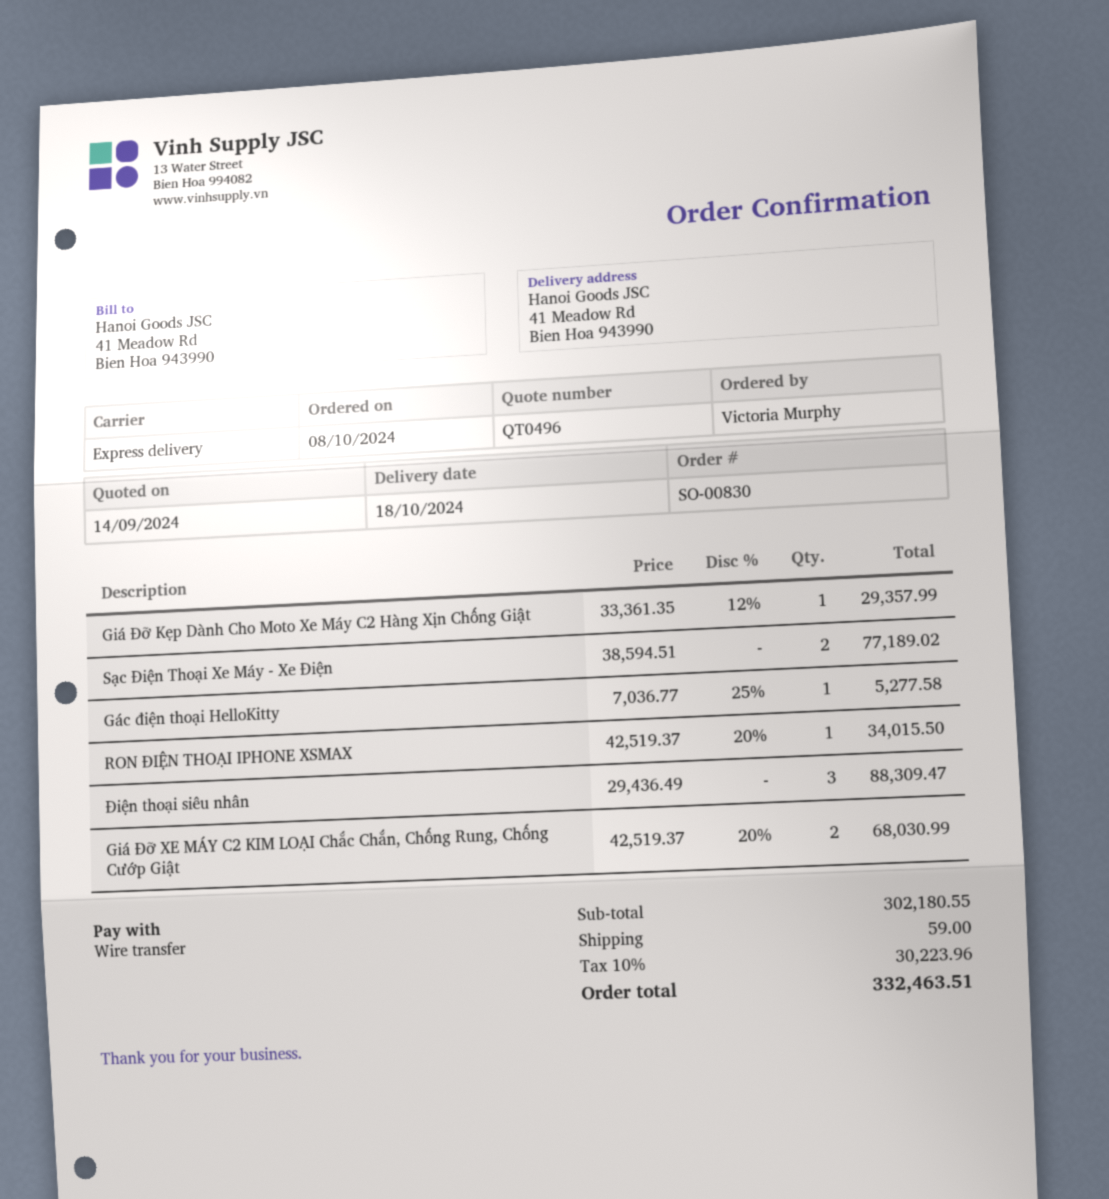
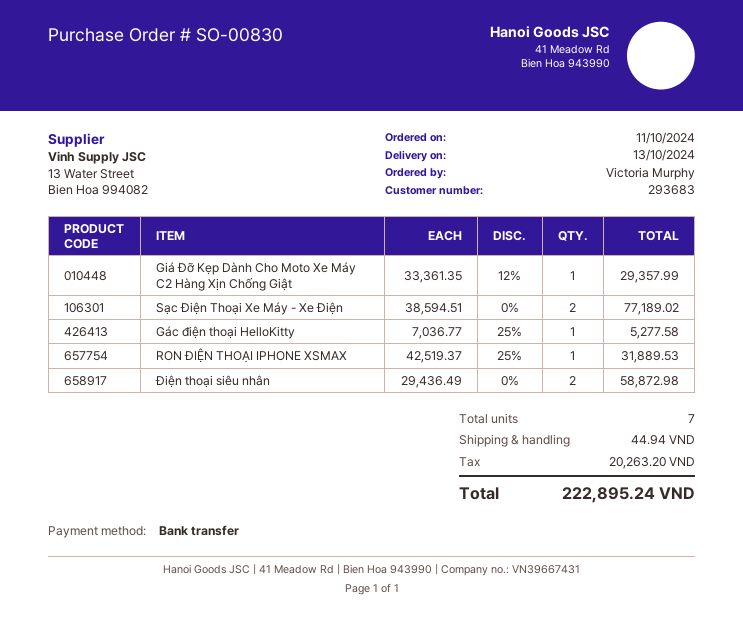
order date: 2024-10-08 -> 2024-10-11
delivery date: 2024-10-18 -> 2024-10-13
RON ĐIỆN THOẠI IPHONE XSMAX: 1 x 42519.37 - 20% = 34015.50 -> 1 x 42519.37 - 25% = 31889.53
Điện thoại siêu nhân: 3 x 29436.49 = 88309.47 -> 2 x 29436.49 = 58872.98
Giá Đỡ XE MÁY C2 KIM LOẠI Chắc Chắn, Chống Rung, Chống Cướp Giật: 2 x 42519.37 - 20% = 68030.99 -> none
shipping: 59.00 -> 44.94
tax: 30223.96 -> 20263.20
total: 332463.51 -> 222895.24

